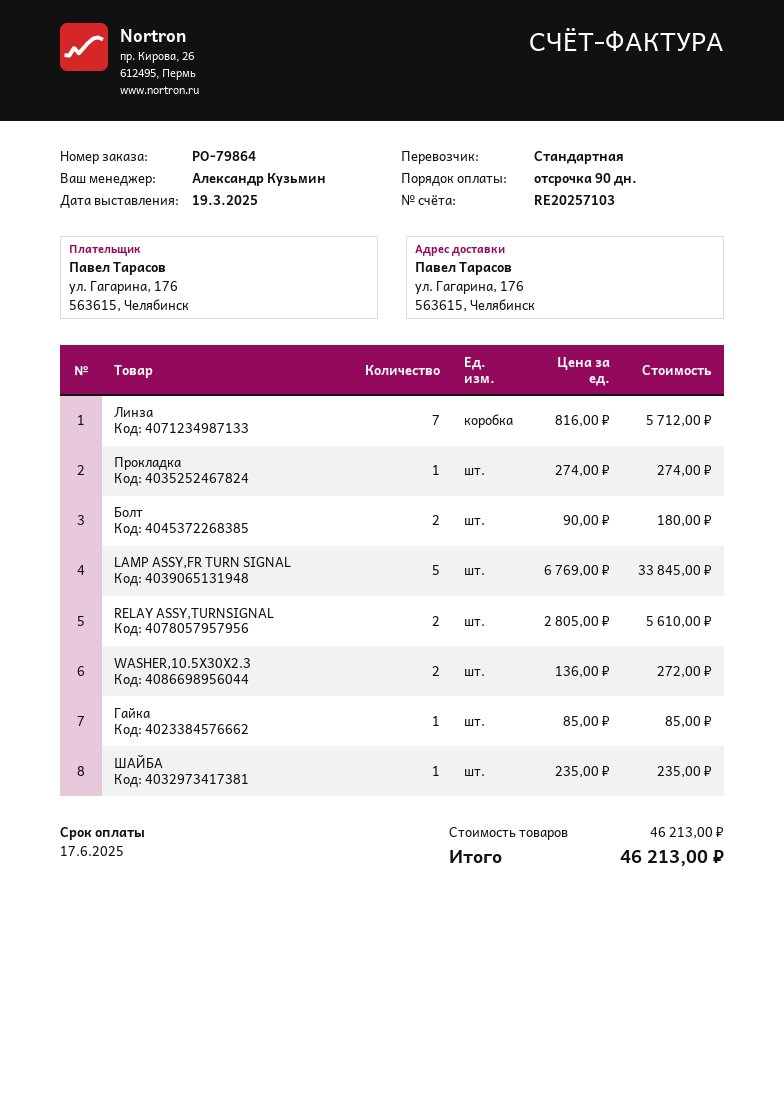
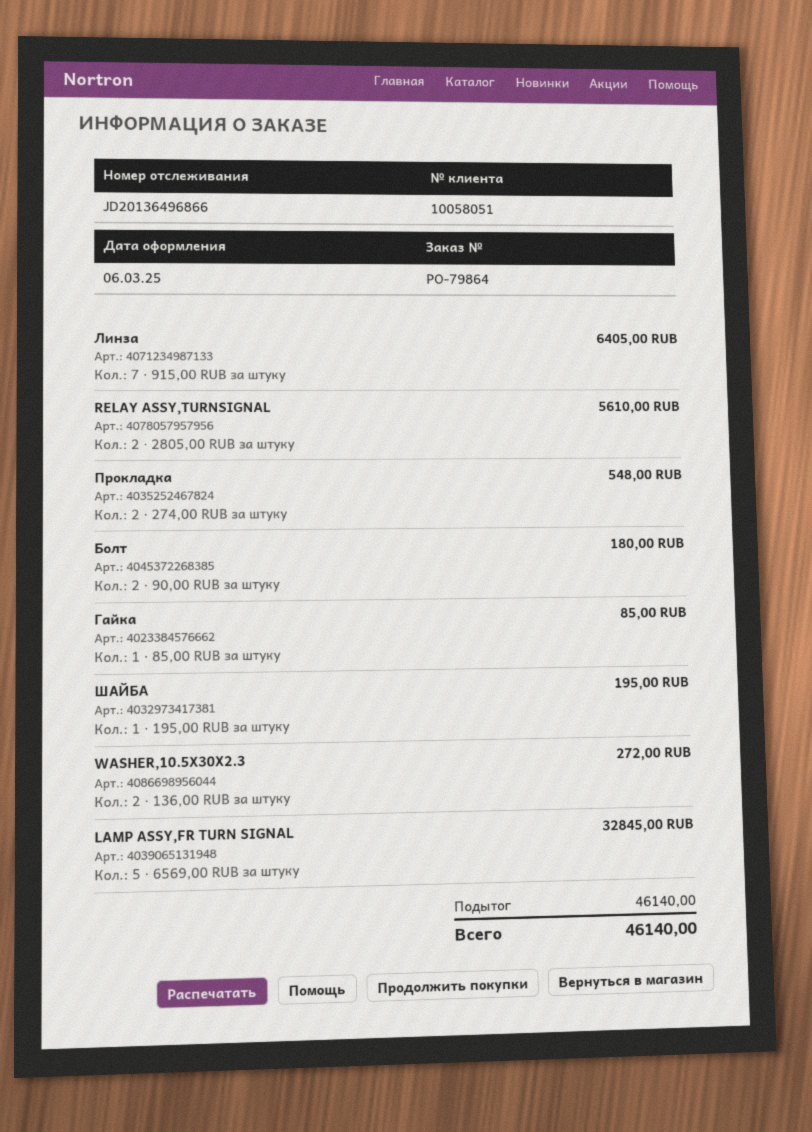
Линза: 7 x 816.00 = 5712.00 -> 7 x 915.00 = 6405.00
Прокладка: 1 x 274.00 = 274.00 -> 2 x 274.00 = 548.00
LAMP ASSY,FR TURN SIGNAL: 5 x 6769.00 = 33845.00 -> 5 x 6569.00 = 32845.00
ШАЙБА: 1 x 235.00 = 235.00 -> 1 x 195.00 = 195.00
subtotal: 46213.00 -> 46140.00
total: 46213.00 -> 46140.00

